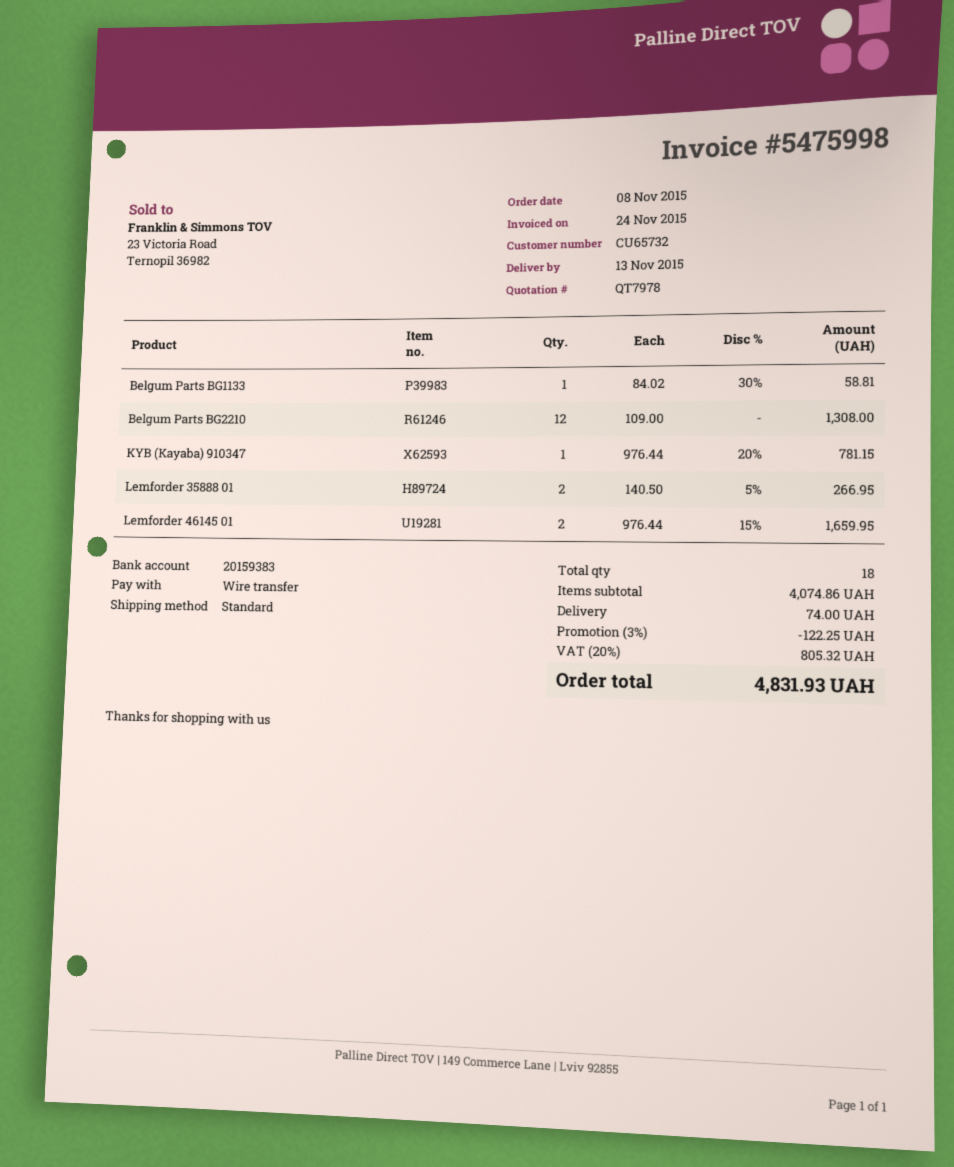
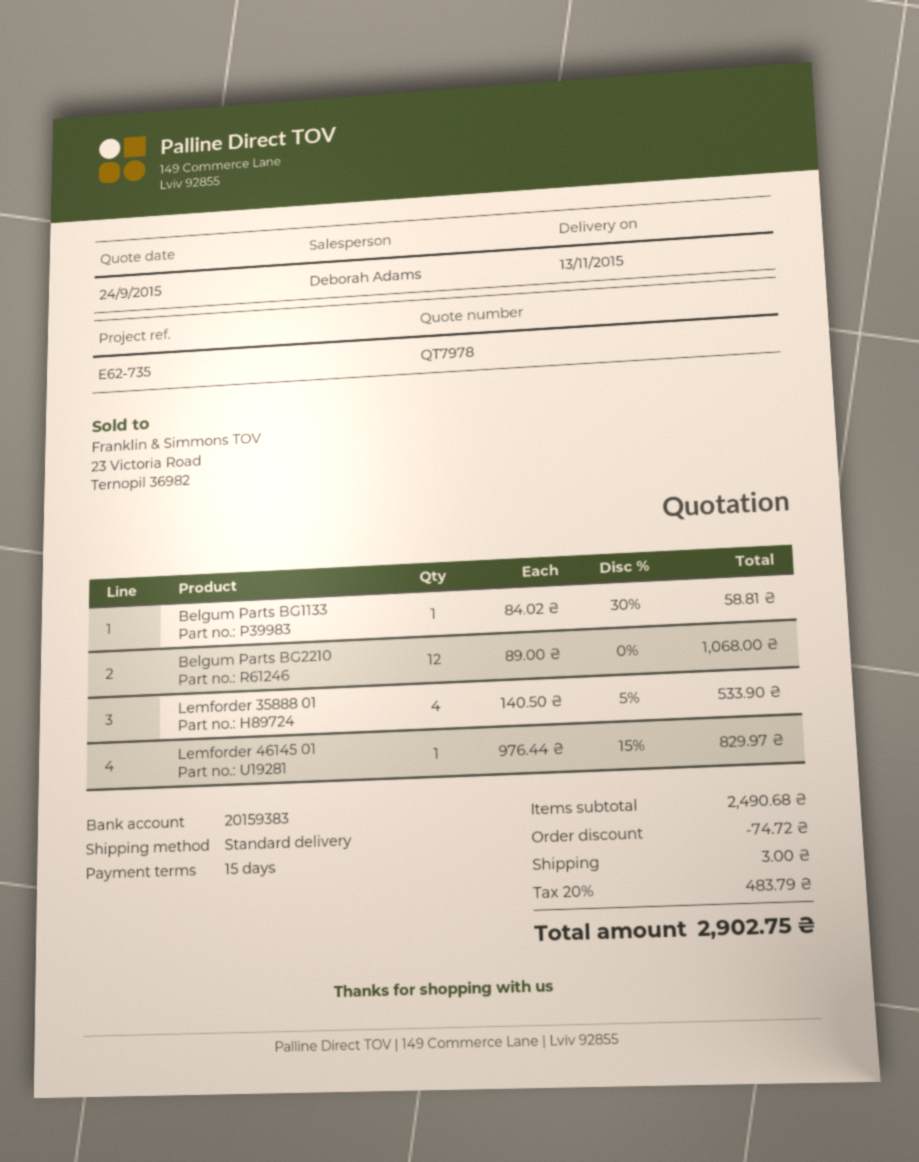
Belgum Parts BG2210: 12 x 109.00 = 1308.00 -> 12 x 89.00 = 1068.00
KYB (Kayaba) 910347: 1 x 976.44 - 20% = 781.15 -> none
Lemforder 35888 01: 2 x 140.50 - 5% = 266.95 -> 4 x 140.50 - 5% = 533.90
Lemforder 46145 01: 2 x 976.44 - 15% = 1659.95 -> 1 x 976.44 - 15% = 829.97
subtotal: 4074.86 -> 2490.68
discount: 122.25 -> 74.72
shipping: 74.00 -> 3.00
tax: 20% = 805.32 -> 20% = 483.79
total: 4831.93 -> 2902.75

